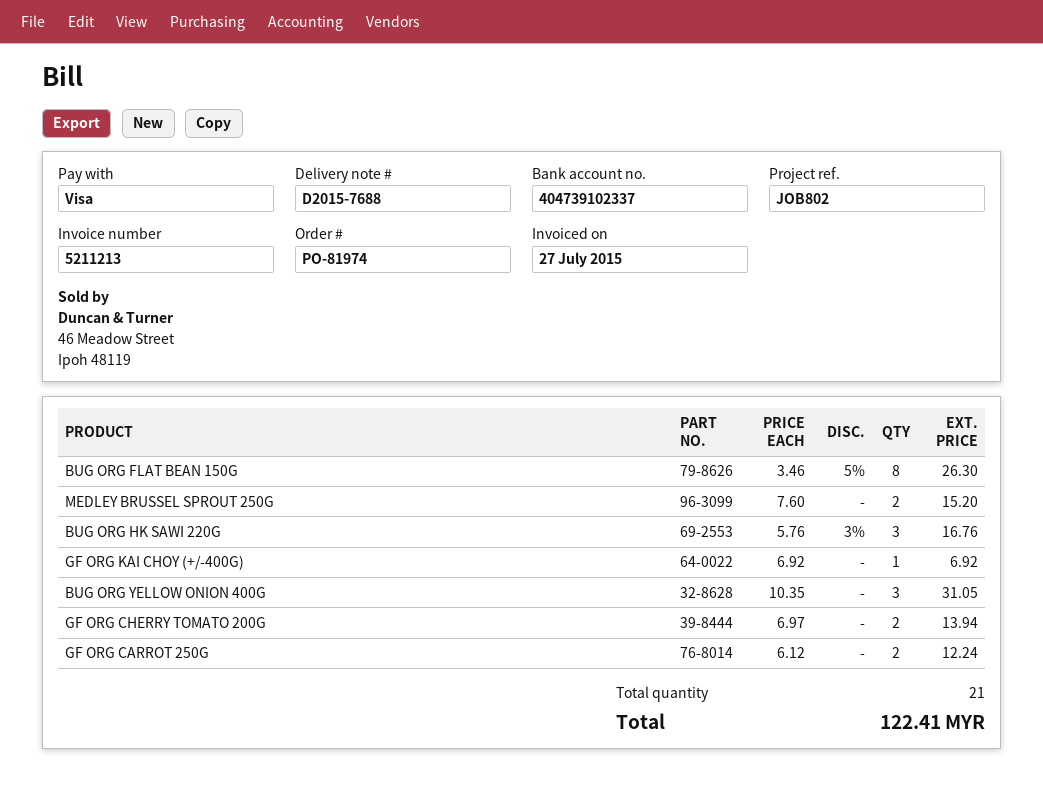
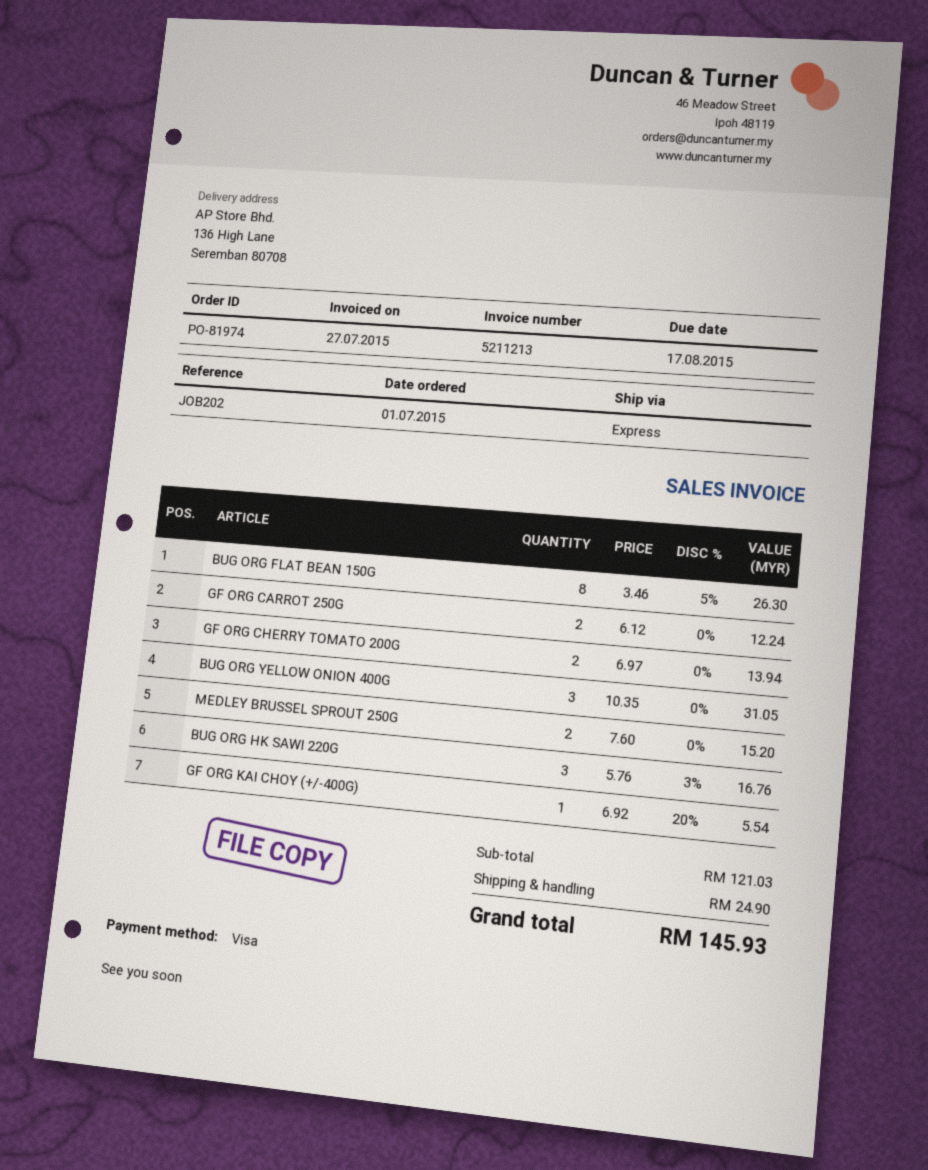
reference: JOB802 -> JOB202
GF ORG KAI CHOY (+/-400G): 1 x 6.92 = 6.92 -> 1 x 6.92 - 20% = 5.54
shipping: none -> 24.90
total: 122.41 -> 145.93

